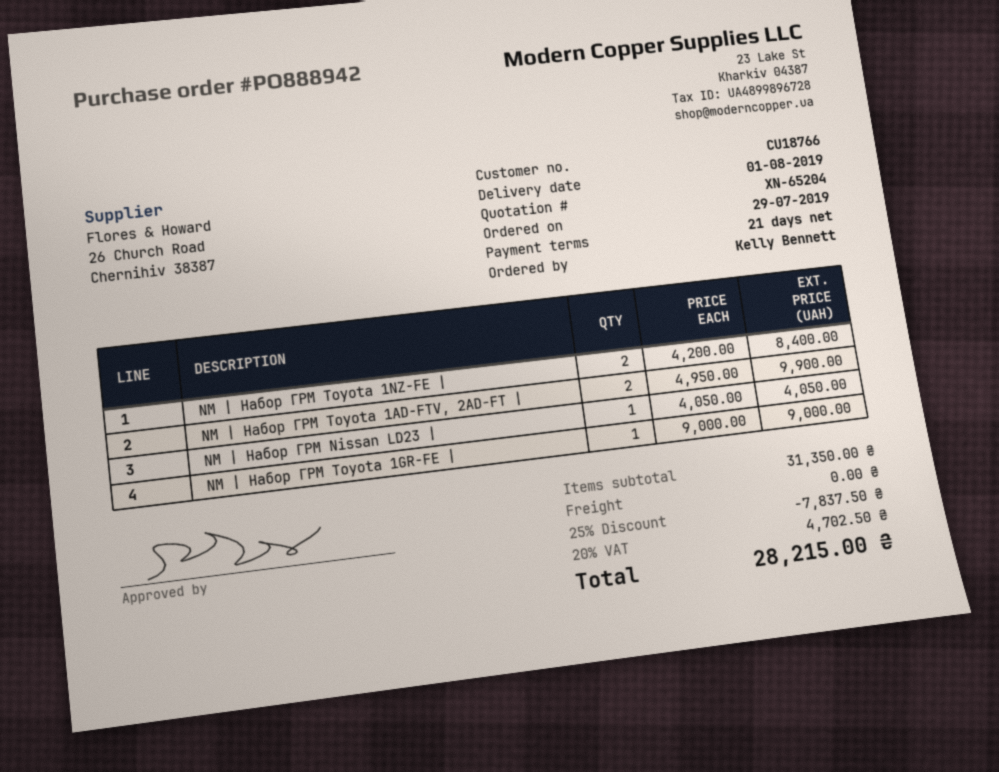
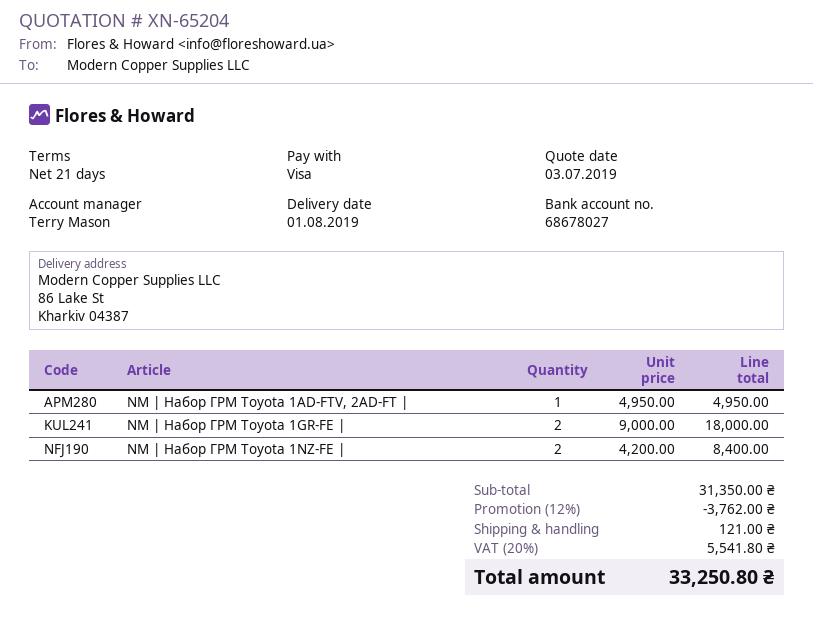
NM | Набор ГРМ Toyota 1AD-FTV, 2AD-FT |: 2 x 4950.00 = 9900.00 -> 1 x 4950.00 = 4950.00
NM | Набор ГРМ Nissan LD23 |: 1 x 4050.00 = 4050.00 -> none
NM | Набор ГРМ Toyota 1GR-FE |: 1 x 9000.00 = 9000.00 -> 2 x 9000.00 = 18000.00
discount: 25% = 7837.50 -> 12% = 3762.00
shipping: 0.00 -> 121.00
tax: 20% = 4702.50 -> 20% = 5541.80
total: 28215.00 -> 33250.80

